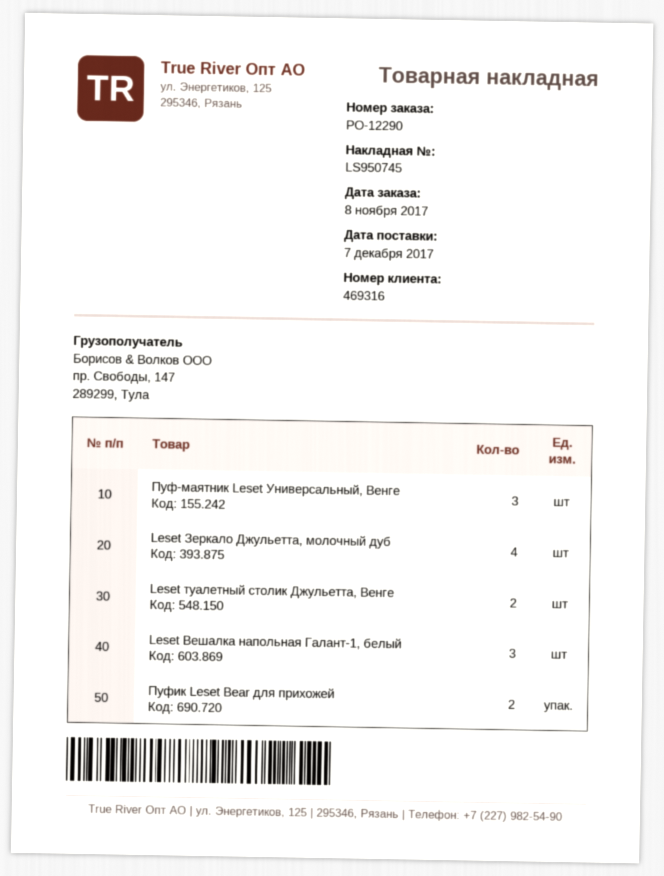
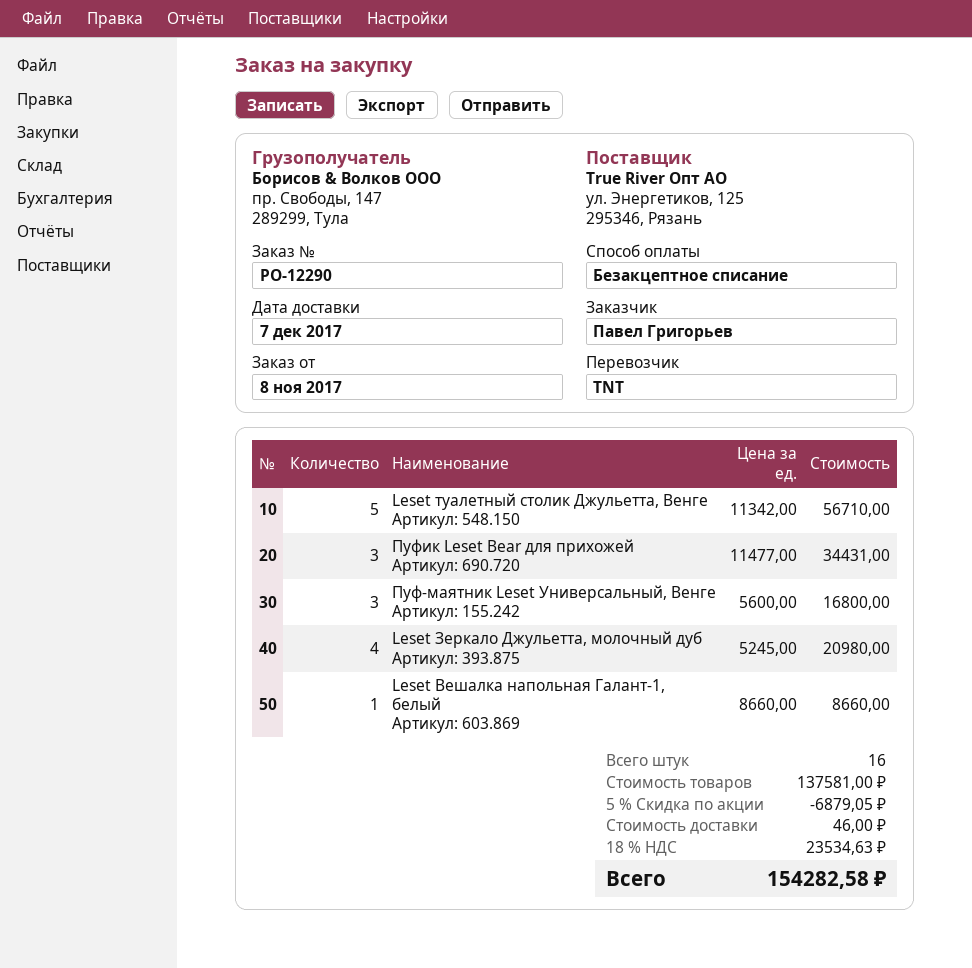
Leset туалетный столик Джульетта, Венге: 2 -> 5
Leset Вешалка напольная Галант-1, белый: 3 -> 1
Пуфик Leset Bear для прихожей: 2 -> 3

